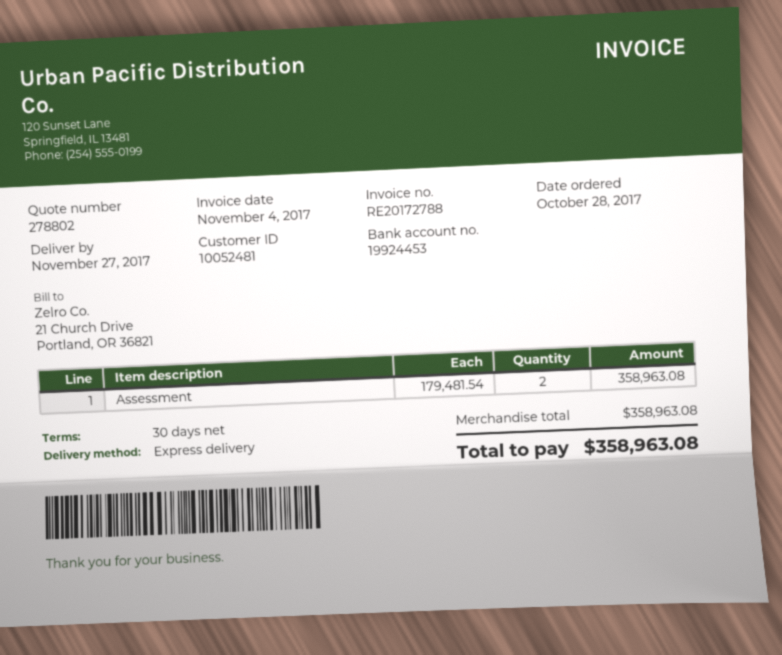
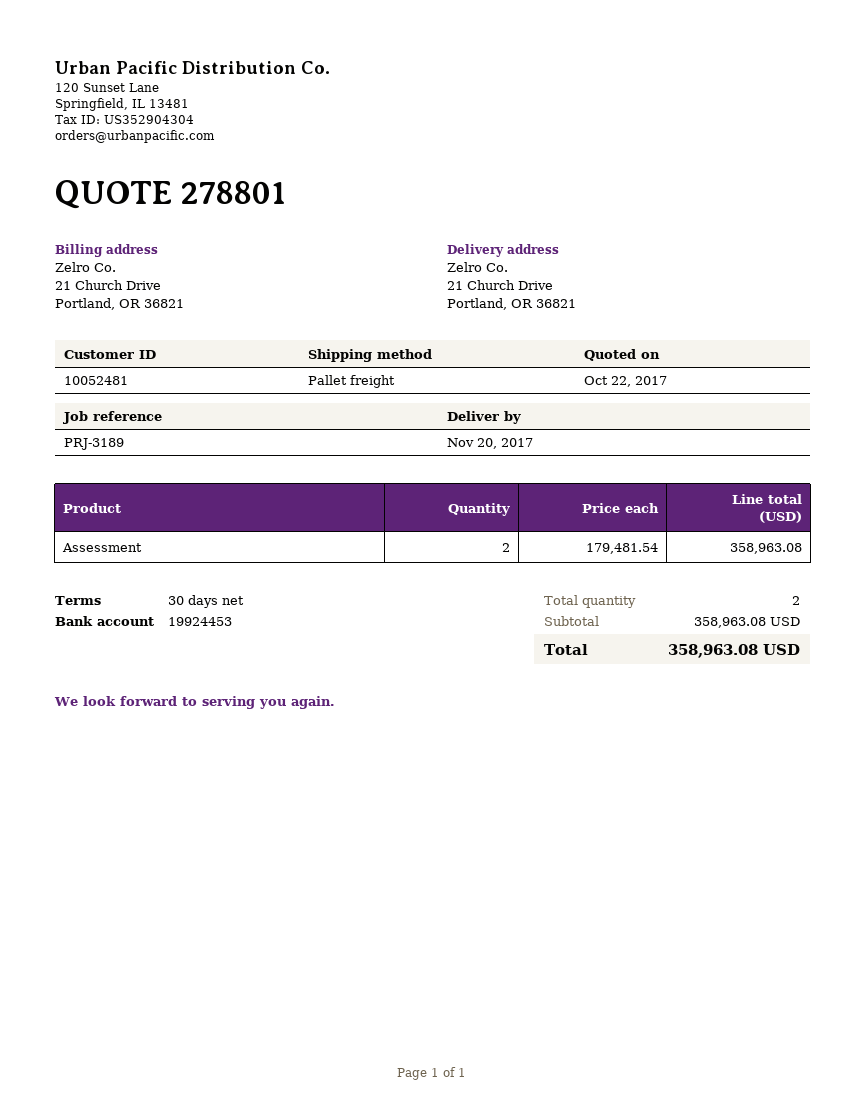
quote number: 278802 -> 278801
delivery date: 2017-11-27 -> 2017-11-20
shipping method: express -> pallet freight

